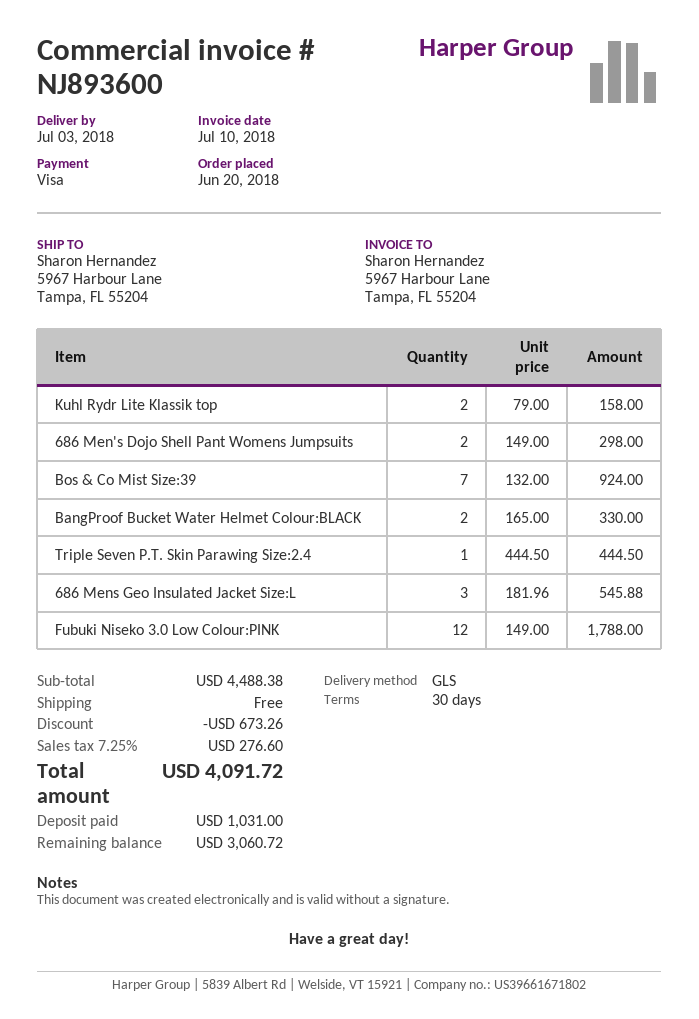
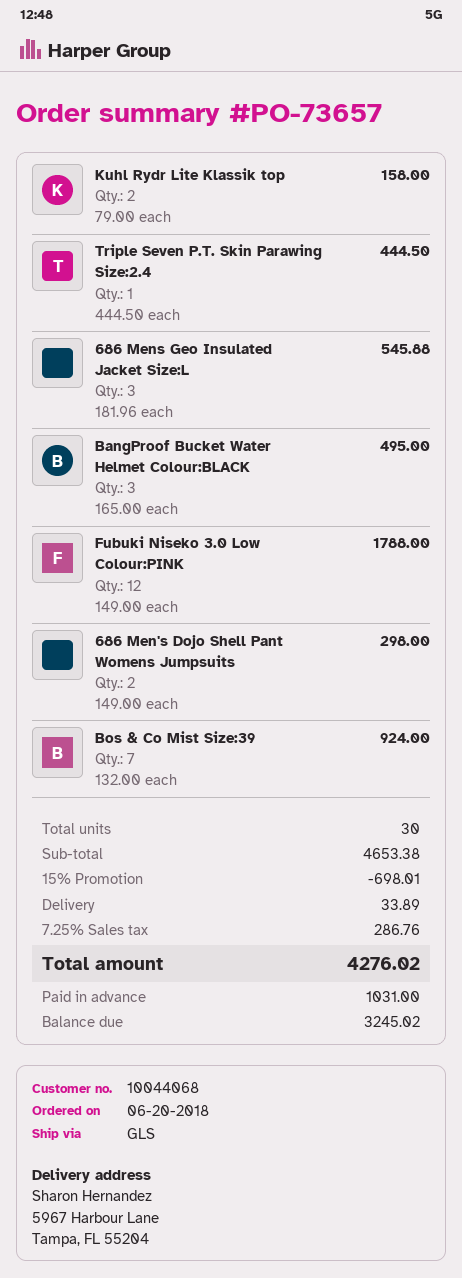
BangProof Bucket Water Helmet Colour:BLACK: 2 x 165.00 = 330.00 -> 3 x 165.00 = 495.00
subtotal: 4488.38 -> 4653.38
discount: 673.26 -> 698.01
shipping: 0.00 -> 33.89
tax: 7.25% = 276.60 -> 7.25% = 286.76
total: 4091.72 -> 4276.02
balance: 3060.72 -> 3245.02

